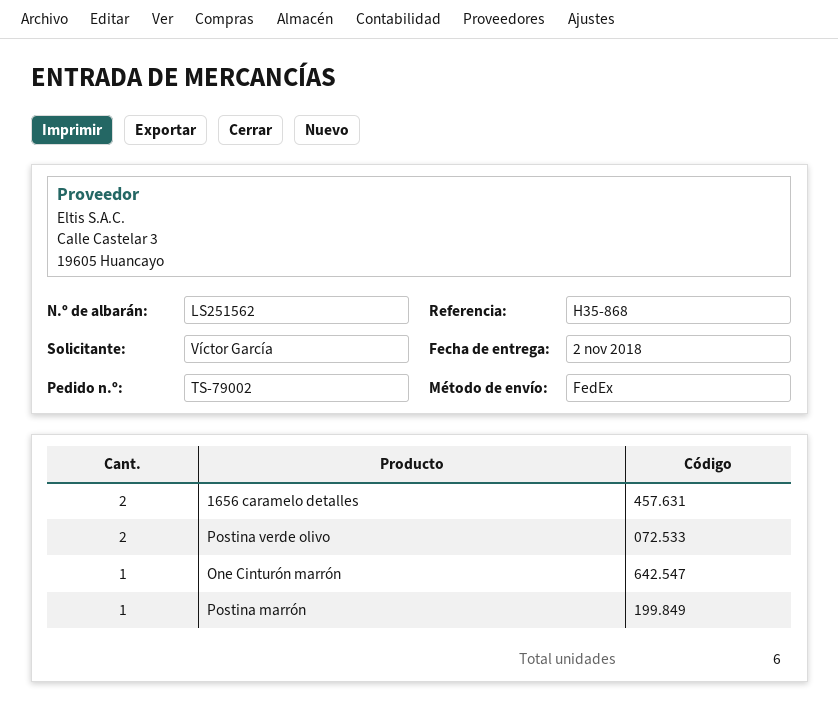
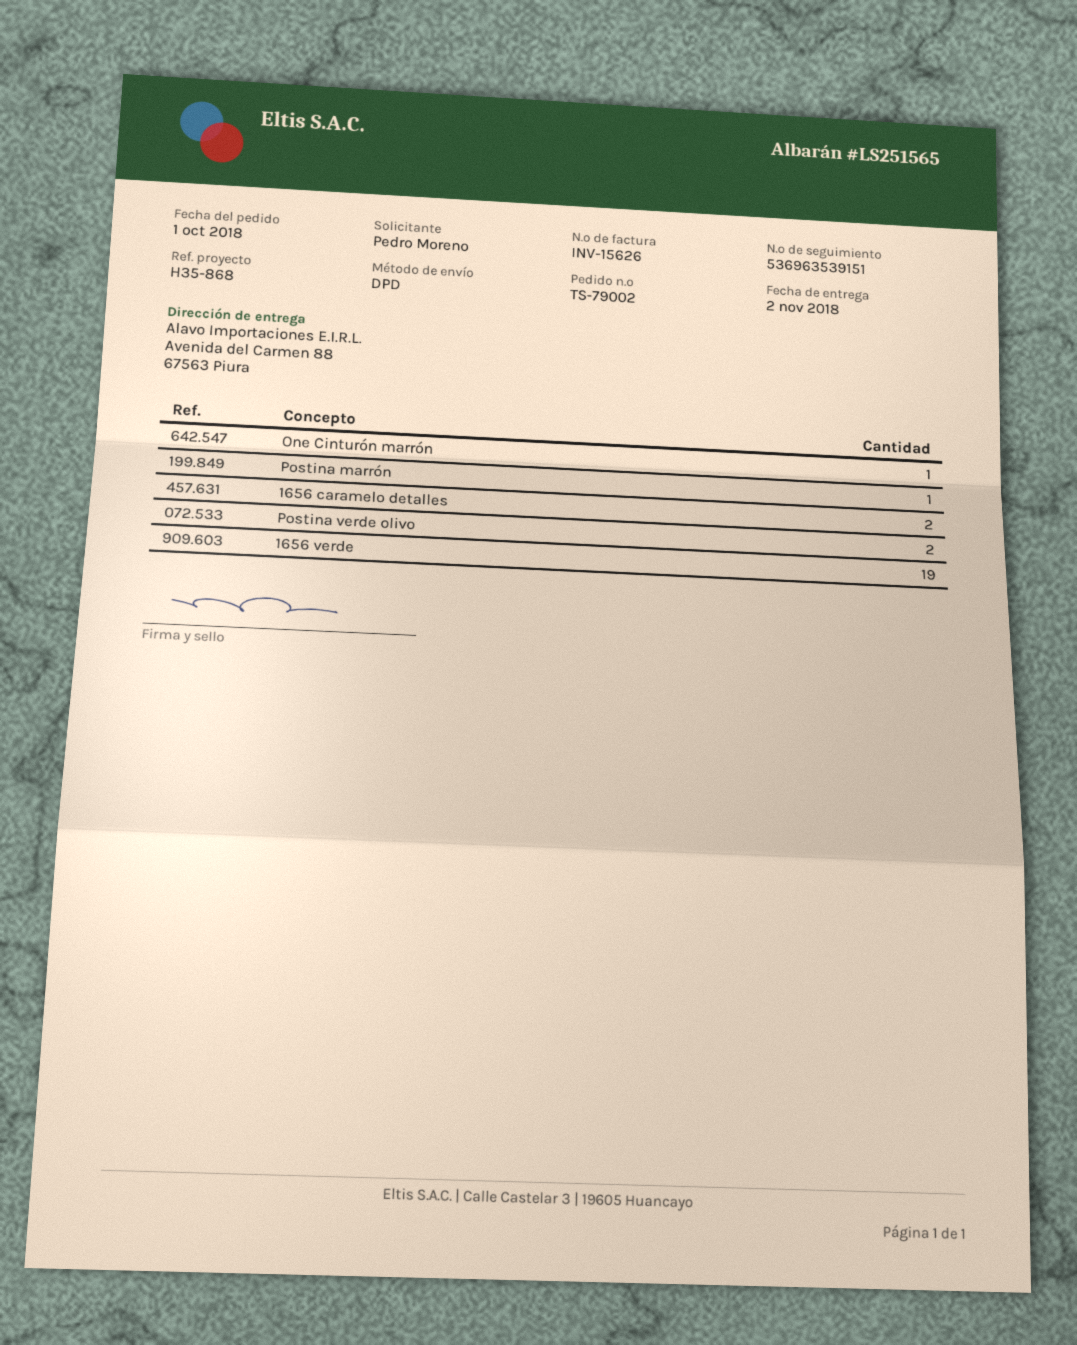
delivery note number: LS251562 -> LS251565
ordered by: Víctor García -> Pedro Moreno
shipping method: FedEx -> DPD
1656 verde: none -> 19

